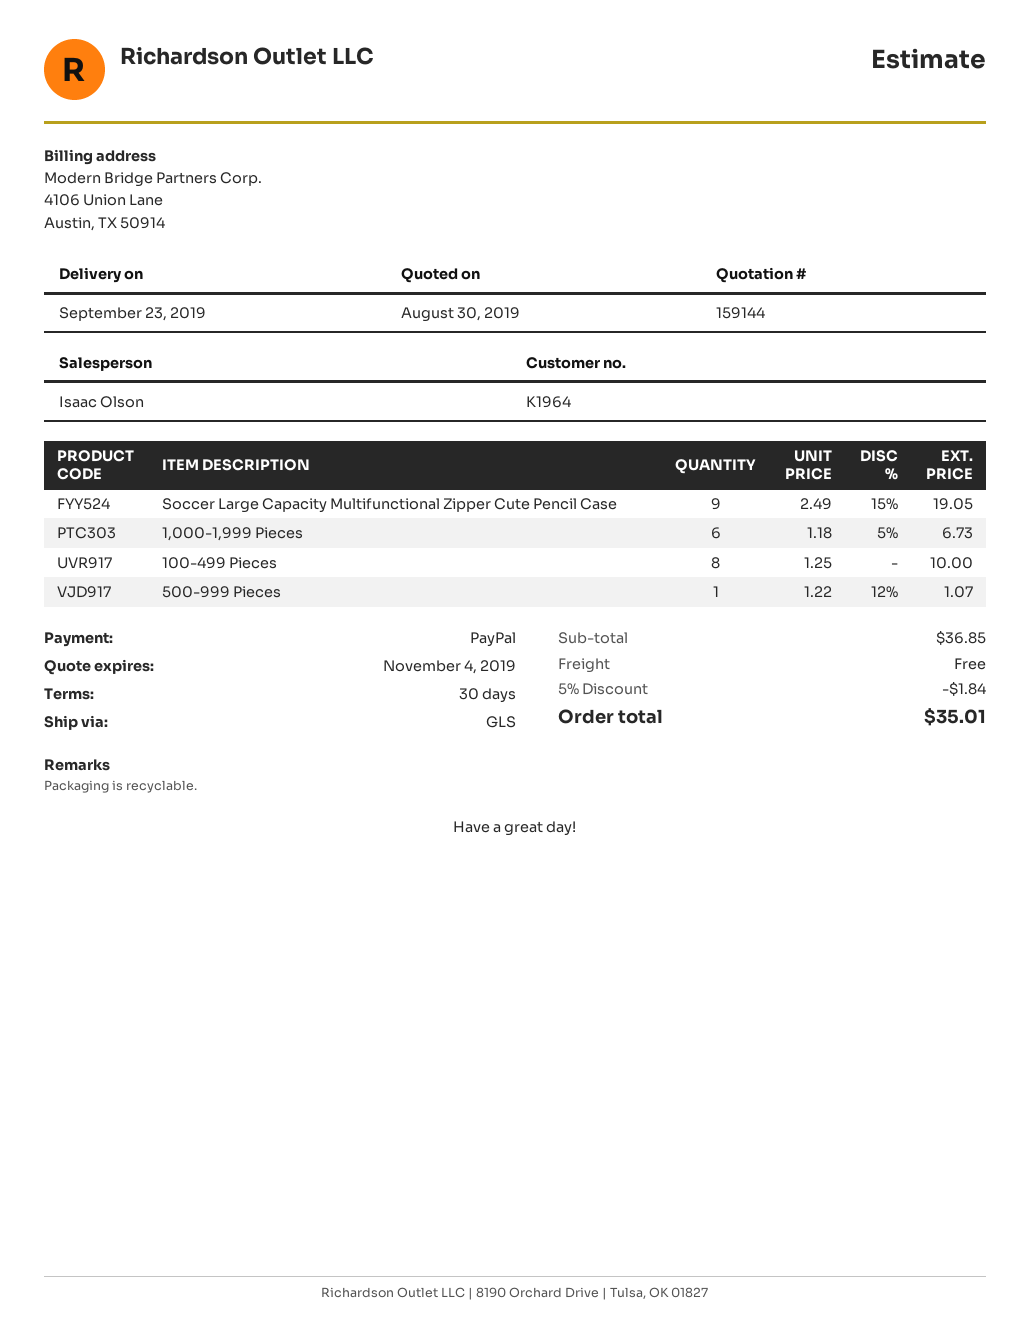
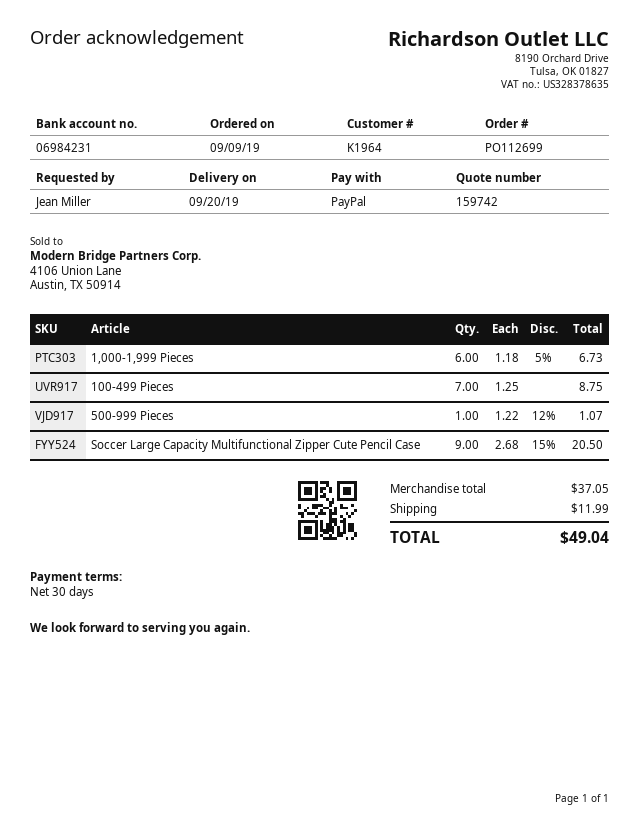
quote number: 159144 -> 159742
delivery date: 2019-09-23 -> 2019-09-20
Soccer Large Capacity Multifunctional Zipper Cute Pencil Case: 9 x 2.49 - 15% = 19.05 -> 9 x 2.68 - 15% = 20.50
100-499 Pieces: 8 x 1.25 = 10.00 -> 7 x 1.25 = 8.75
subtotal: 36.85 -> 37.05
discount: 5% = 1.84 -> none
shipping: 0.00 -> 11.99
total: 35.01 -> 49.04

